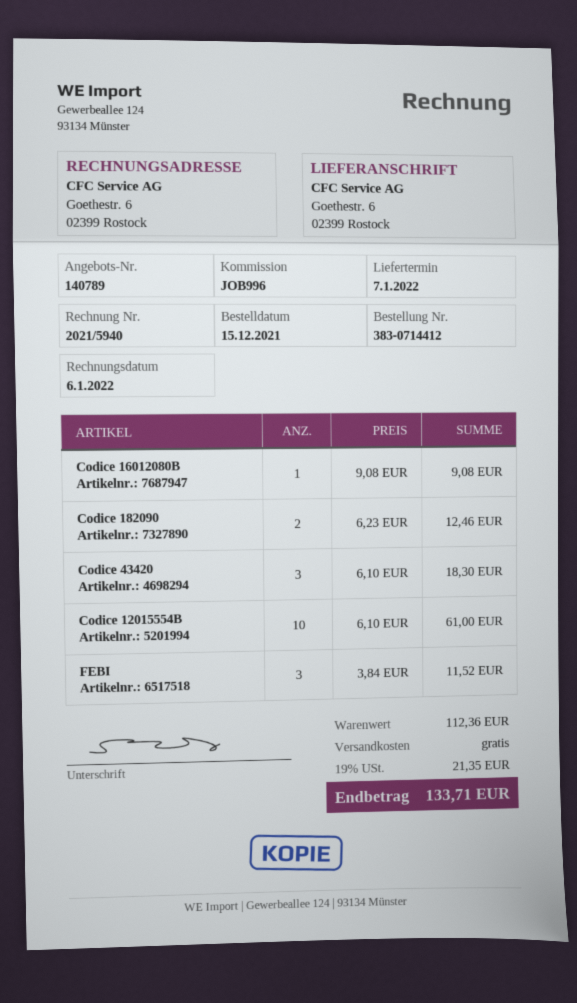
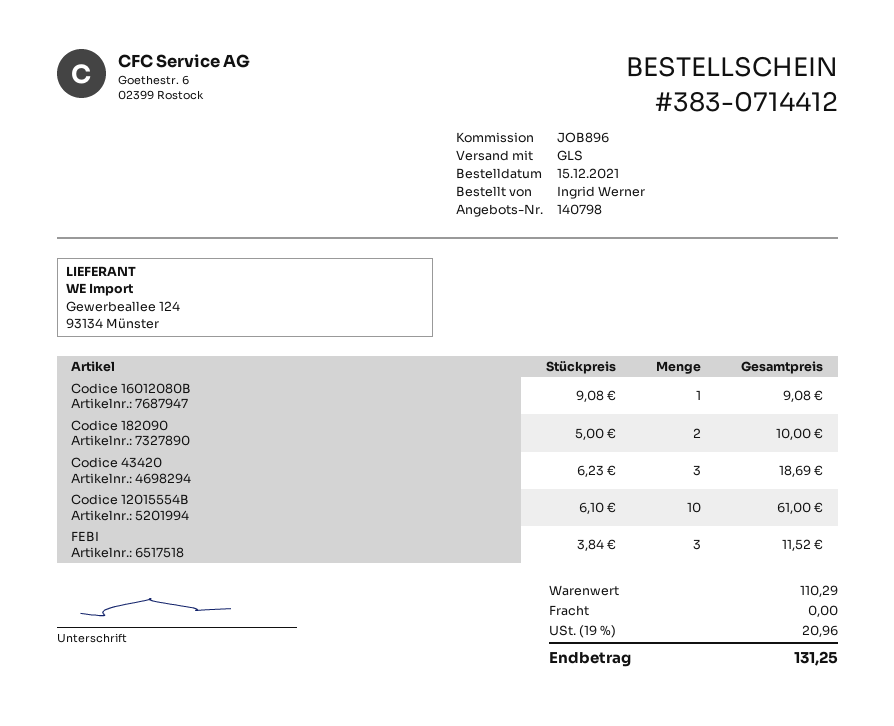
quote number: 140789 -> 140798
reference: JOB996 -> JOB896
Codice 182090: 2 x 6.23 = 12.46 -> 2 x 5.00 = 10.00
Codice 43420: 3 x 6.10 = 18.30 -> 3 x 6.23 = 18.69
subtotal: 112.36 -> 110.29
tax: 19% = 21.35 -> 19% = 20.96
total: 133.71 -> 131.25

